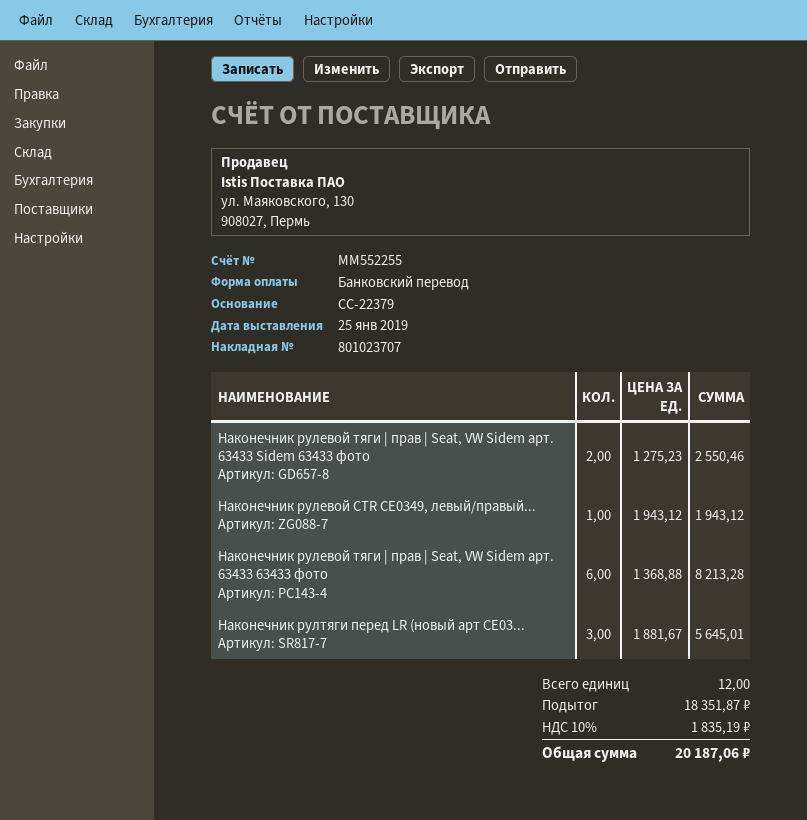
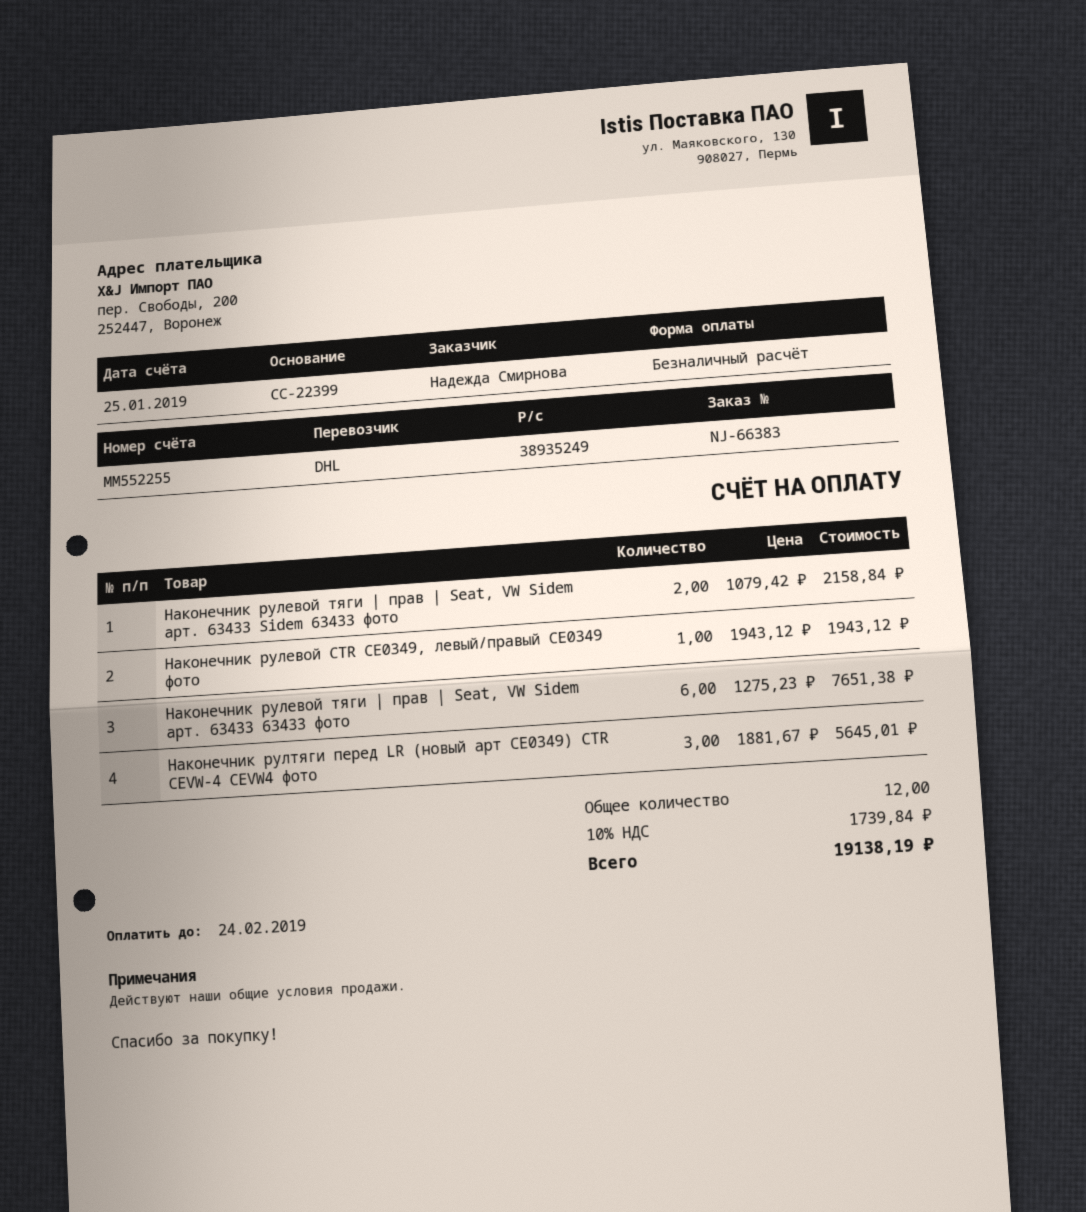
reference: CC-22379 -> CC-22399
Наконечник рулевой тяги | прав | Seat, VW Sidem арт. 63433 Sidem 63433 фото: 2 x 1275.23 = 2550.46 -> 2 x 1079.42 = 2158.84
Наконечник рулевой тяги | прав | Seat, VW Sidem арт. 63433 63433 фото: 6 x 1368.88 = 8213.28 -> 6 x 1275.23 = 7651.38
tax: 10% = 1835.19 -> 10% = 1739.84
total: 20187.06 -> 19138.19

